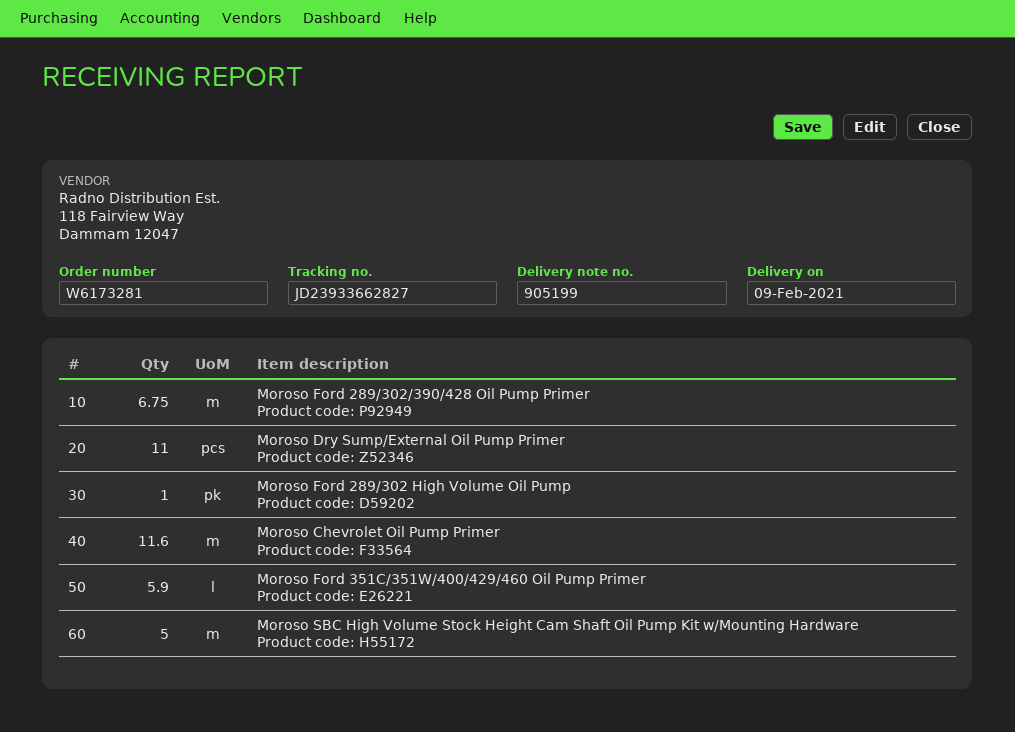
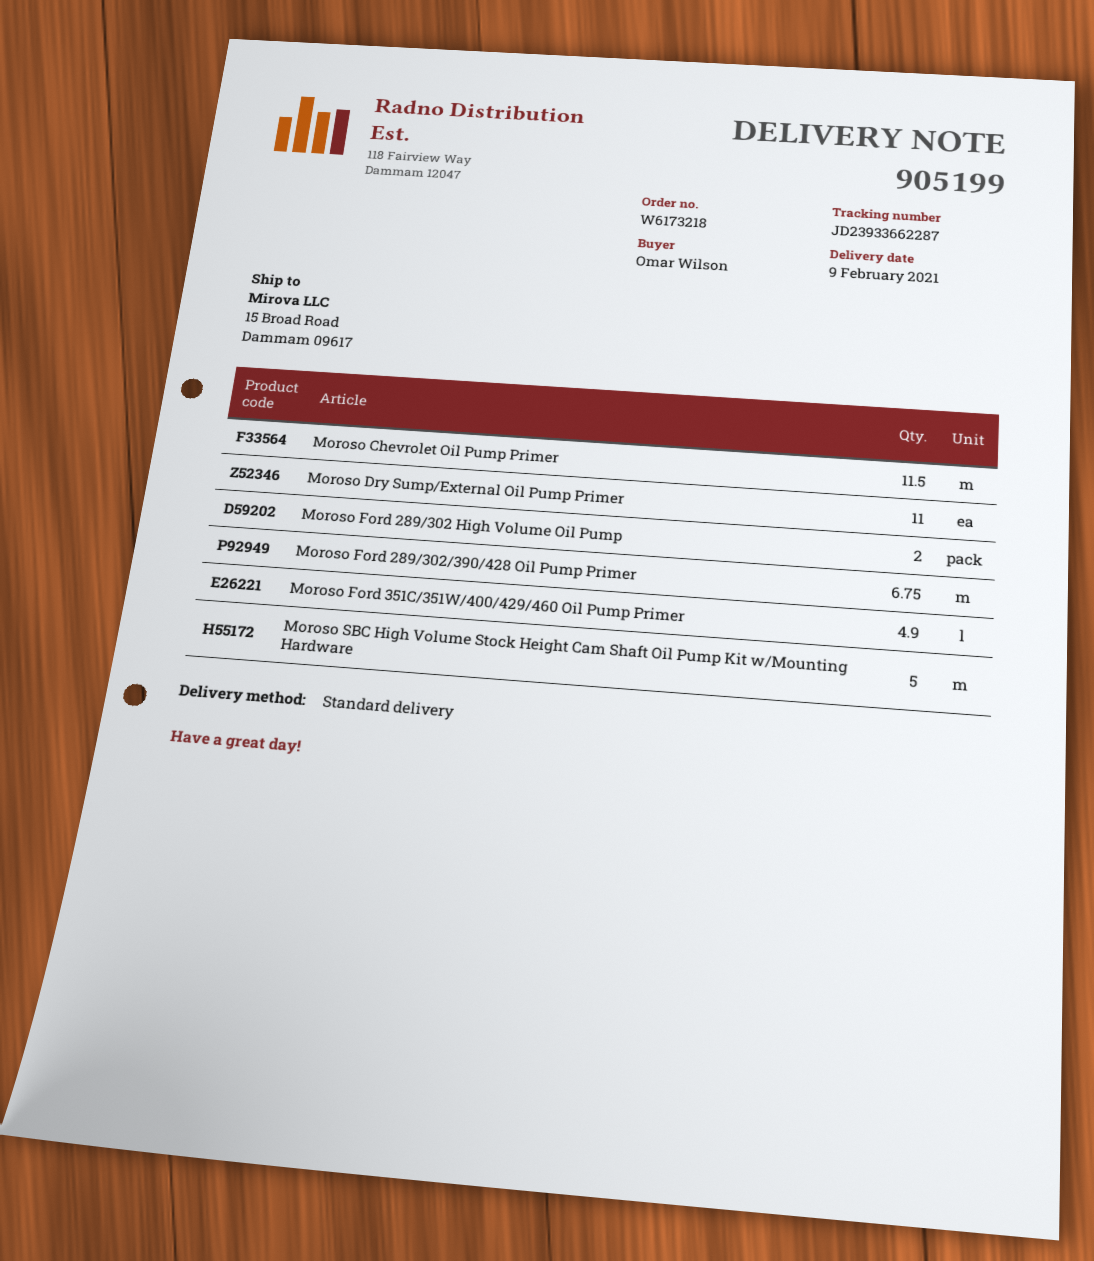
order number: W6173281 -> W6173218
tracking number: JD23933662827 -> JD23933662287
Moroso Ford 289/302 High Volume Oil Pump: 1 -> 2
Moroso Chevrolet Oil Pump Primer: 11.6 -> 11.5
Moroso Ford 351C/351W/400/429/460 Oil Pump Primer: 5.9 -> 4.9

